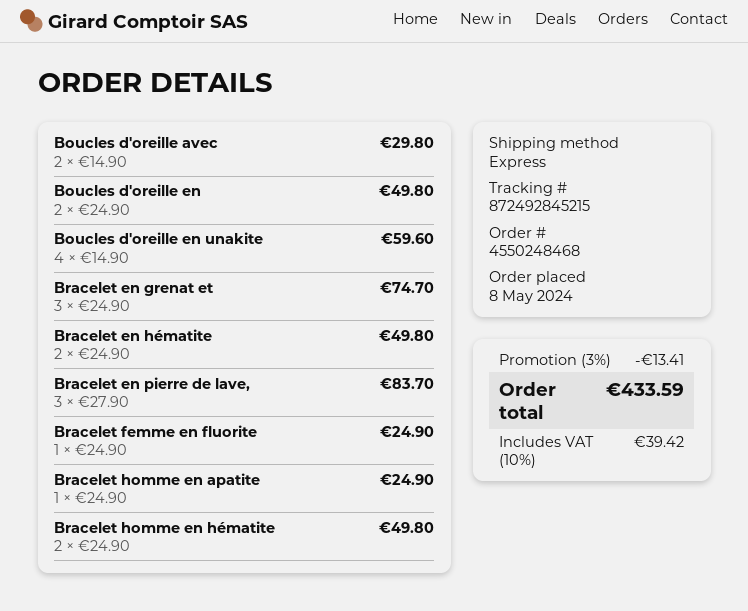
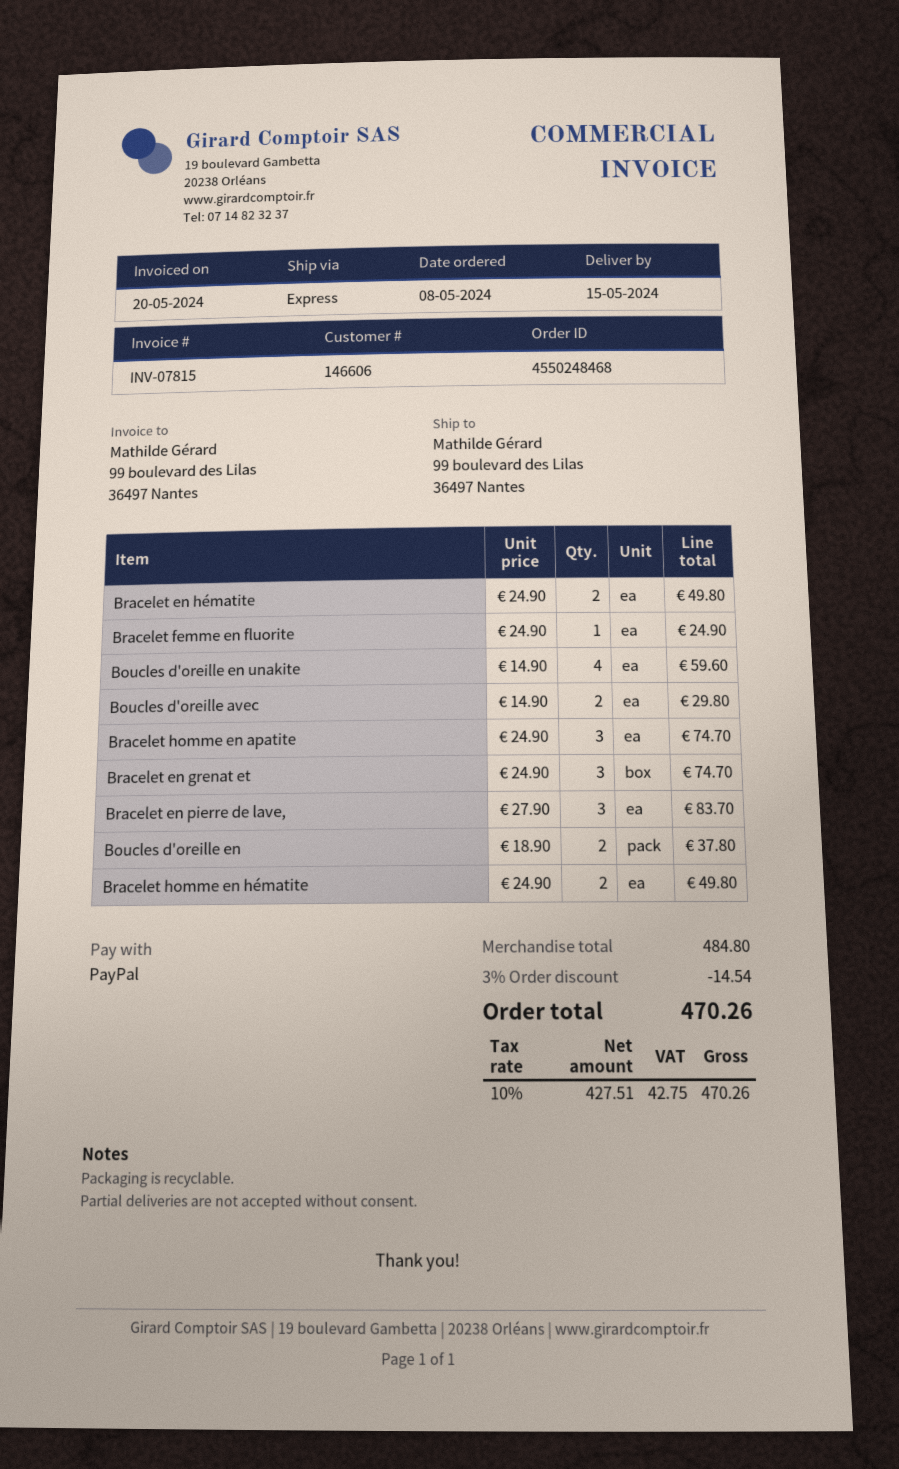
Boucles d'oreille en: 2 x 24.90 = 49.80 -> 2 x 18.90 = 37.80
Bracelet homme en apatite: 1 x 24.90 = 24.90 -> 3 x 24.90 = 74.70
discount: 3% = 13.41 -> 3% = 14.54
tax: 10% = 39.42 -> 10% = 42.75
total: 433.59 -> 470.26

